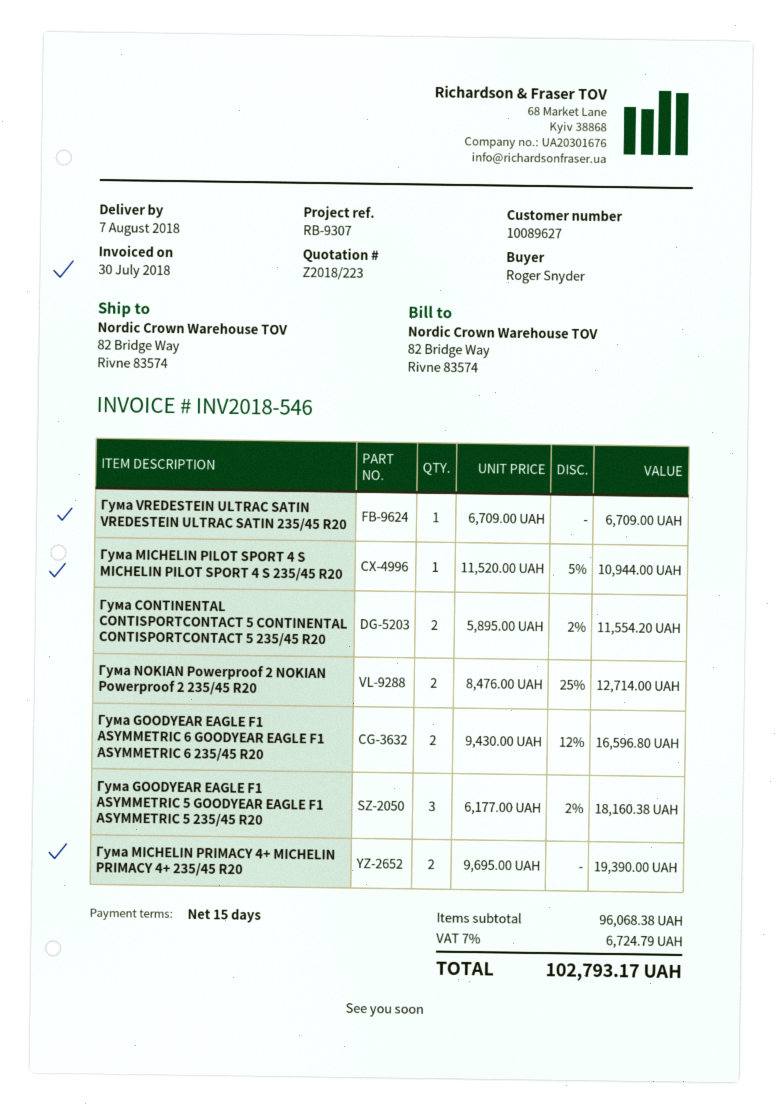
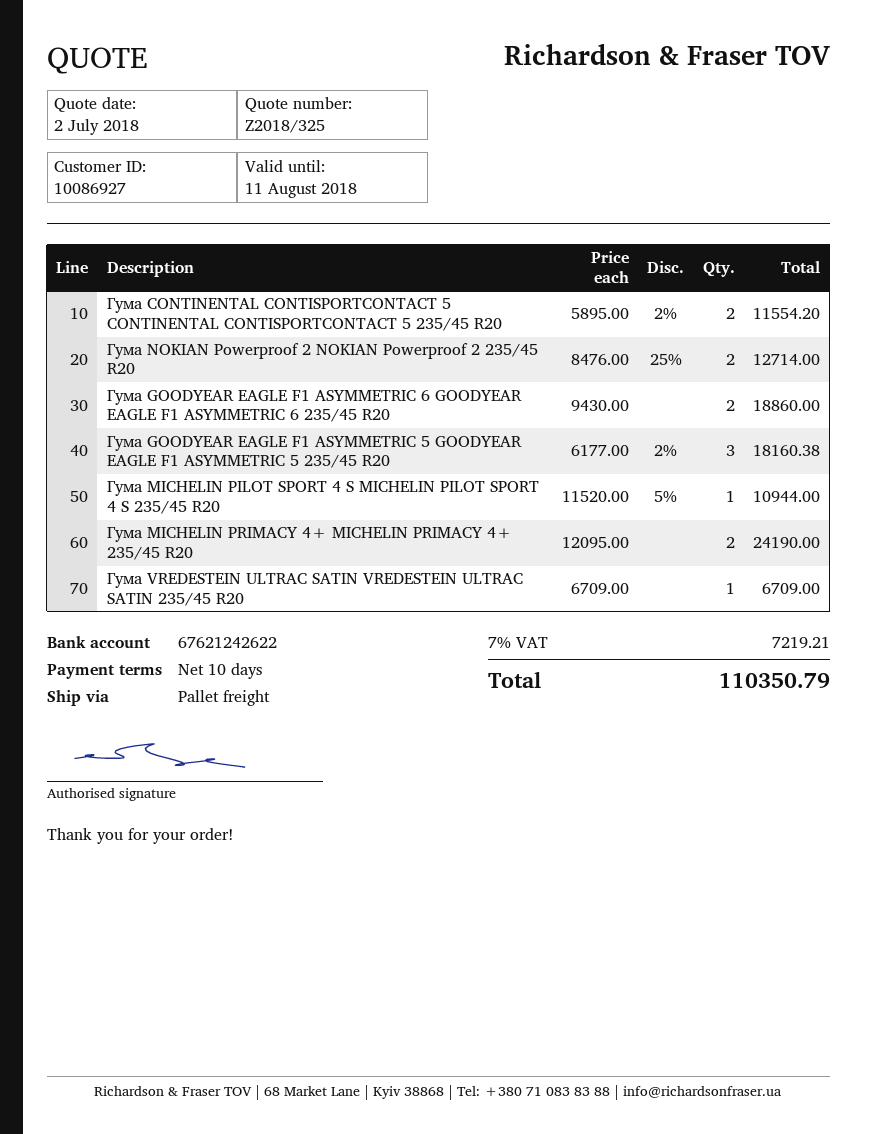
quote number: Z2018/223 -> Z2018/325
payment terms: 15 days -> 10 days
customer number: 10089627 -> 10086927
Гума GOODYEAR EAGLE F1 ASYMMETRIC 6 GOODYEAR EAGLE F1 ASYMMETRIC 6 235/45 R20: 2 x 9430.00 - 12% = 16596.80 -> 2 x 9430.00 = 18860.00
Гума MICHELIN PRIMACY 4+ MICHELIN PRIMACY 4+ 235/45 R20: 2 x 9695.00 = 19390.00 -> 2 x 12095.00 = 24190.00
tax: 7% = 6724.79 -> 7% = 7219.21
total: 102793.17 -> 110350.79

